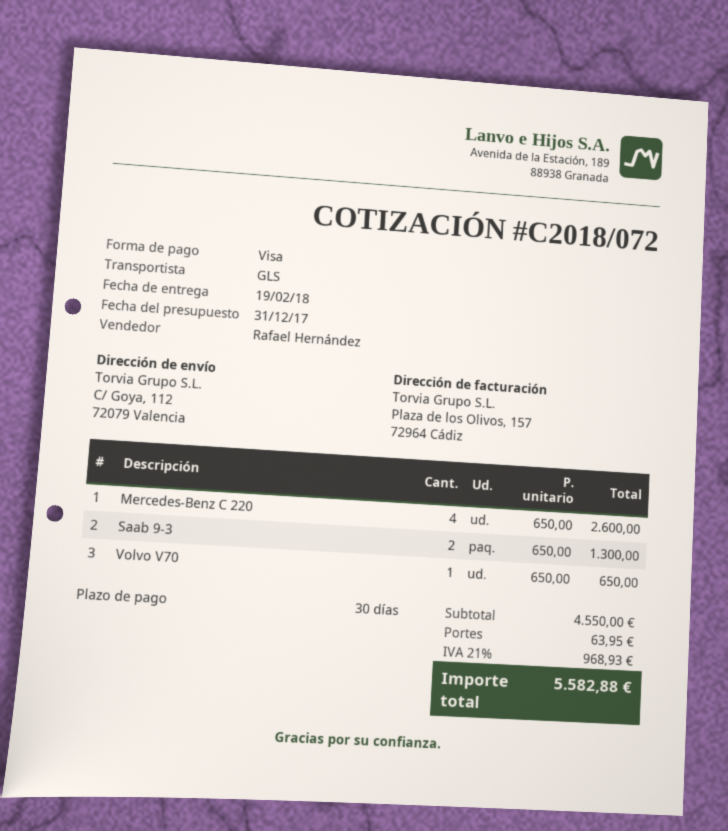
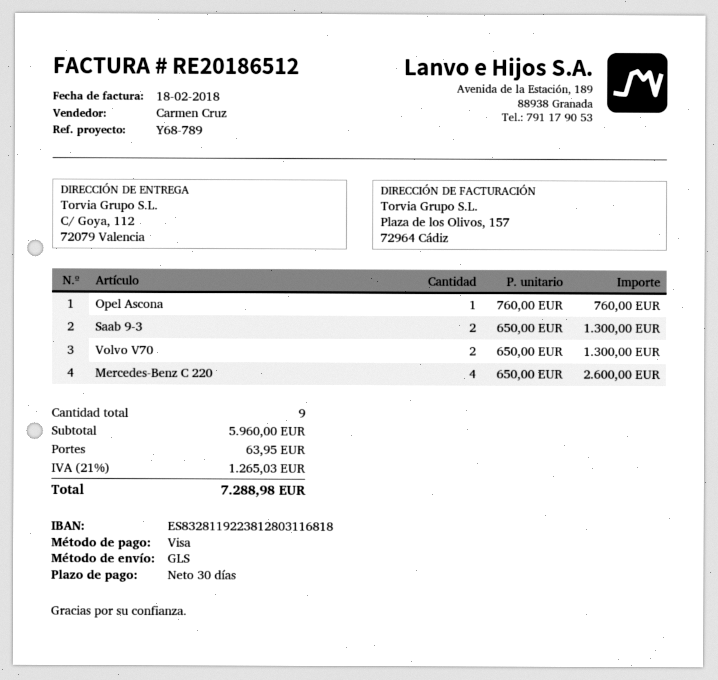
sales rep: Rafael Hernández -> Carmen Cruz
Volvo V70: 1 x 650.00 = 650.00 -> 2 x 650.00 = 1300.00
Opel Ascona: none -> 1 x 760.00 = 760.00
subtotal: 4550.00 -> 5960.00
tax: 21% = 968.93 -> 21% = 1265.03
total: 5582.88 -> 7288.98

